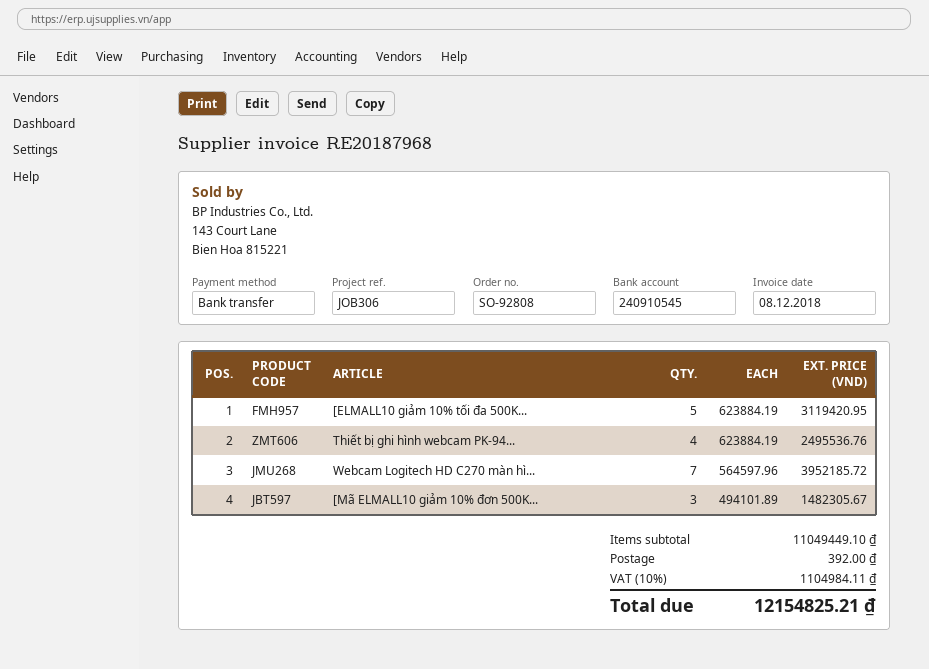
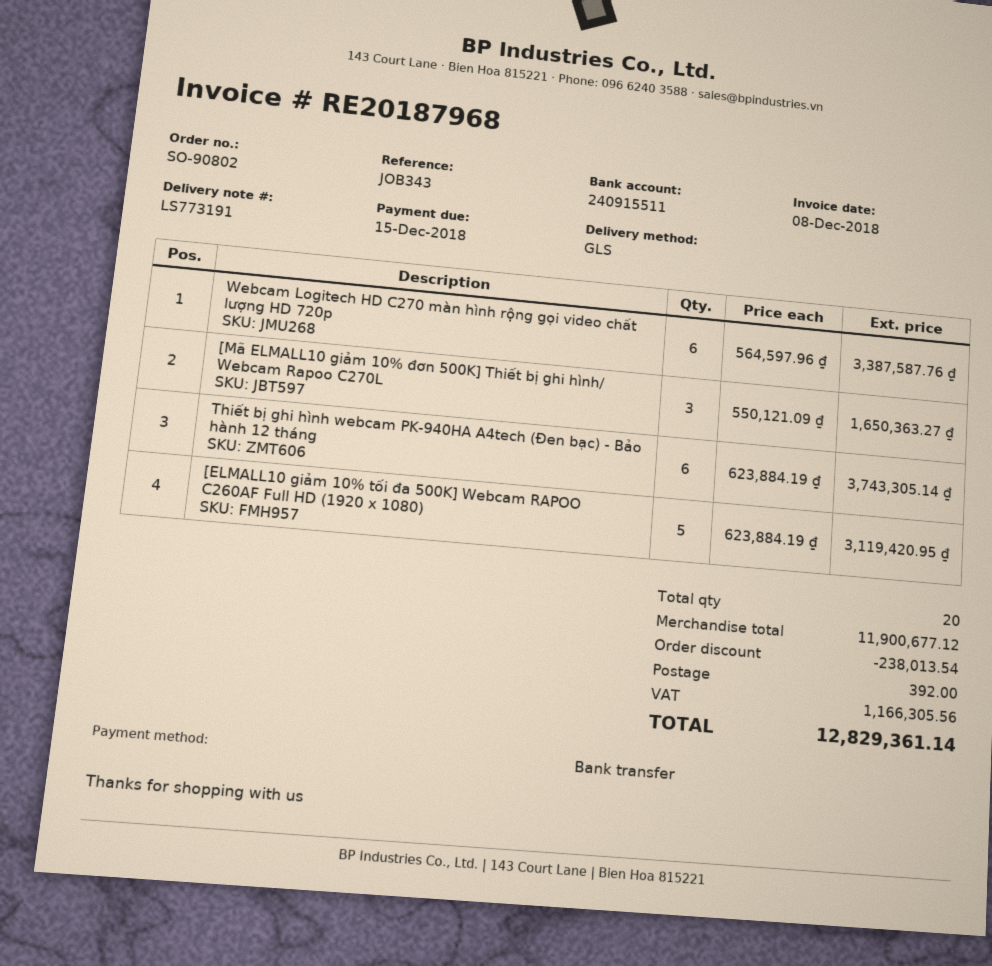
order number: SO-92808 -> SO-90802
reference: JOB306 -> JOB343
bank account: 240910545 -> 240915511
Thiết bị ghi hình webcam PK-94...: 4 x 623884.19 = 2495536.76 -> 6 x 623884.19 = 3743305.14
Webcam Logitech HD C270 màn hì...: 7 x 564597.96 = 3952185.72 -> 6 x 564597.96 = 3387587.76
[Mã ELMALL10 giảm 10% đơn 500K...: 3 x 494101.89 = 1482305.67 -> 3 x 550121.09 = 1650363.27
subtotal: 11049449.10 -> 11900677.12
discount: none -> 238013.54
tax: 1104984.11 -> 1166305.56
total: 12154825.21 -> 12829361.14

